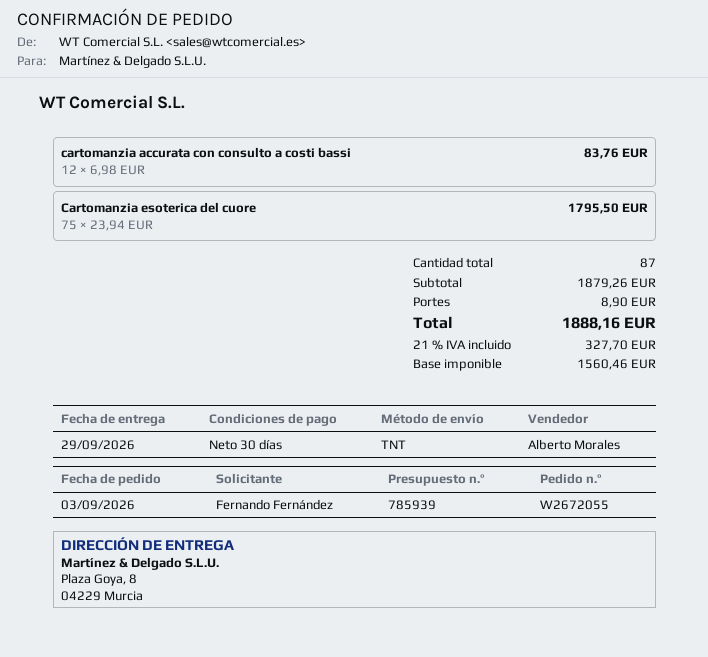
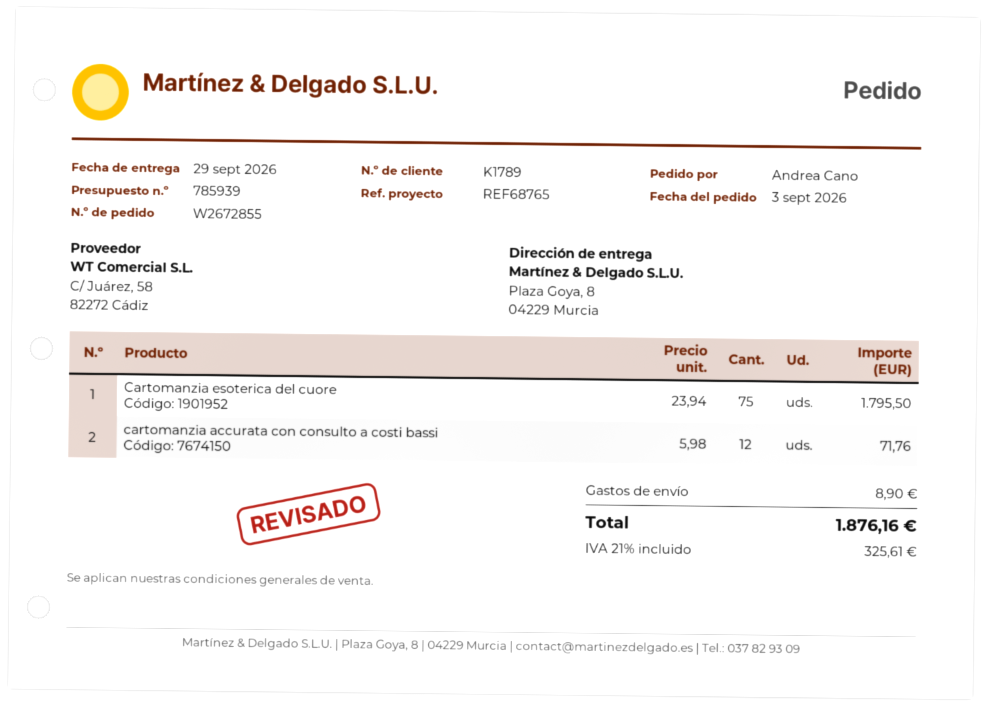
order number: W2672055 -> W2672855
ordered by: Fernando Fernández -> Andrea Cano
cartomanzia accurata con consulto a costi bassi: 12 x 6.98 = 83.76 -> 12 x 5.98 = 71.76
tax: 21% = 327.70 -> 21% = 325.61
total: 1888.16 -> 1876.16

